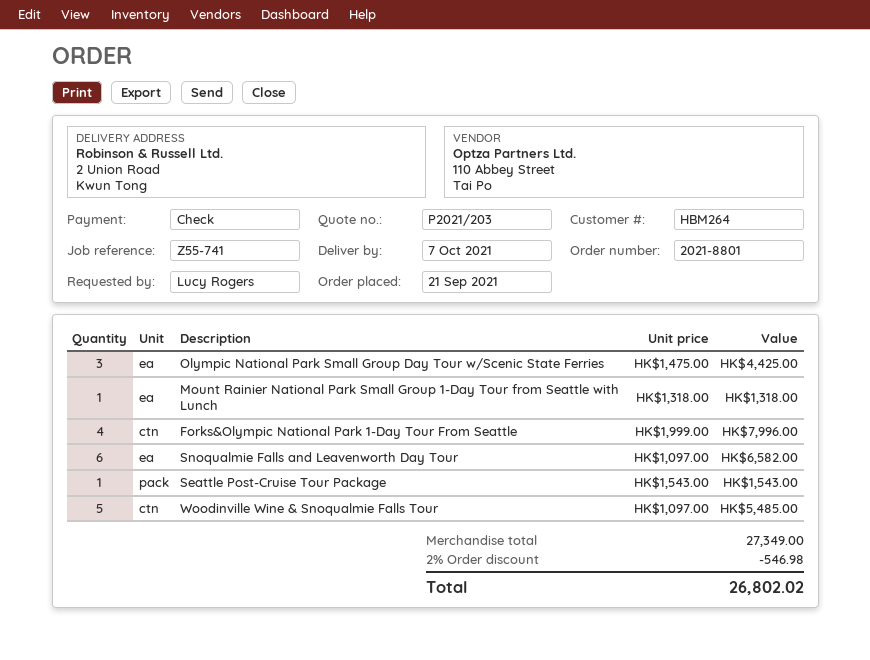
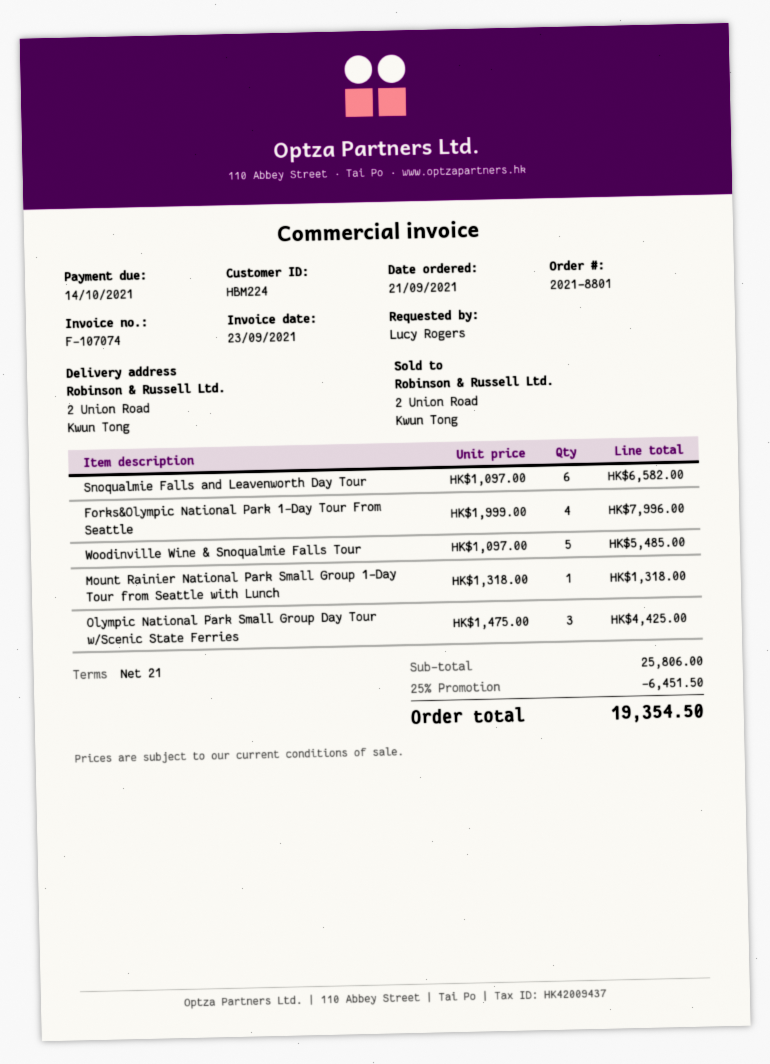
customer number: HBM264 -> HBM224
Seattle Post-Cruise Tour Package: 1 x 1543.00 = 1543.00 -> none
subtotal: 27349.00 -> 25806.00
discount: 2% = 546.98 -> 25% = 6451.50
total: 26802.02 -> 19354.50

